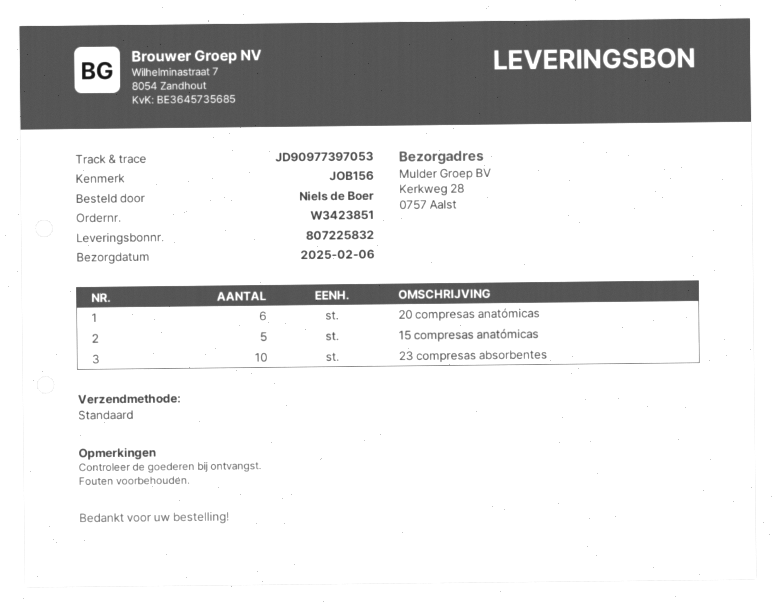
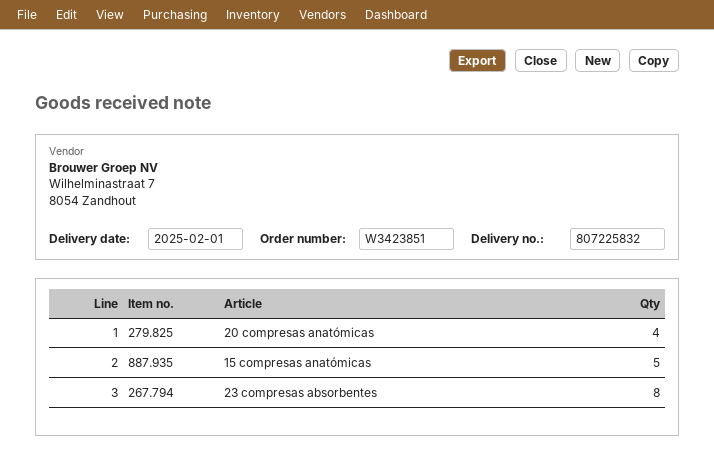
delivery date: 2025-02-06 -> 2025-02-01
20 compresas anatómicas: 6 -> 4
23 compresas absorbentes: 10 -> 8

